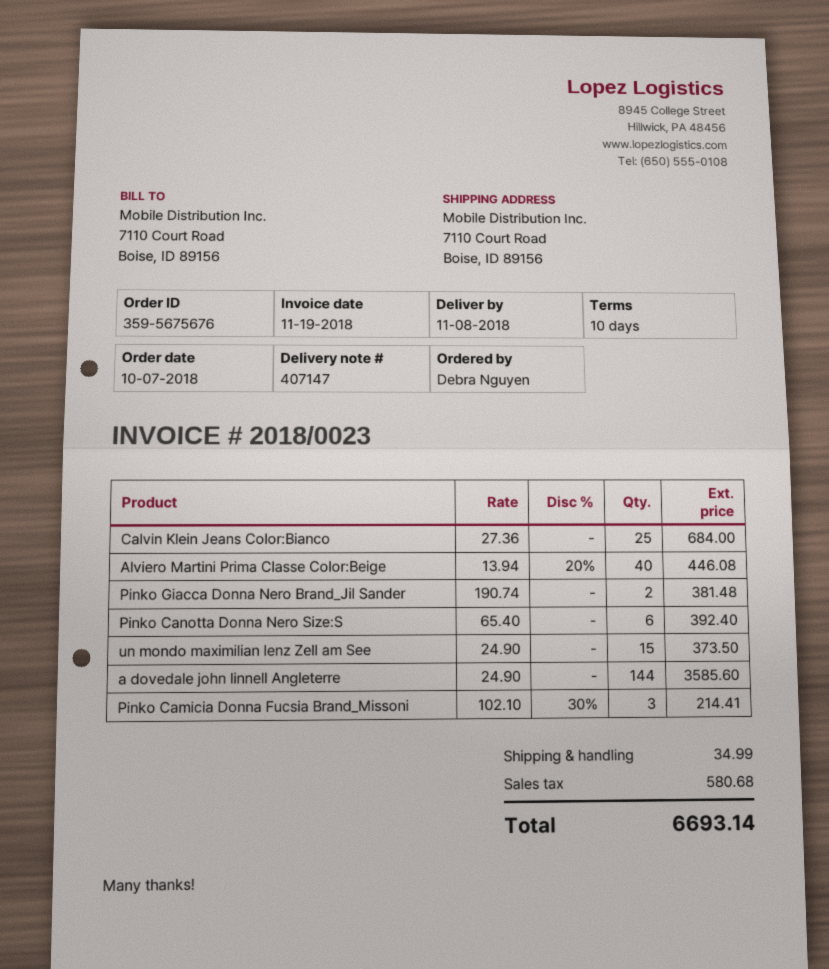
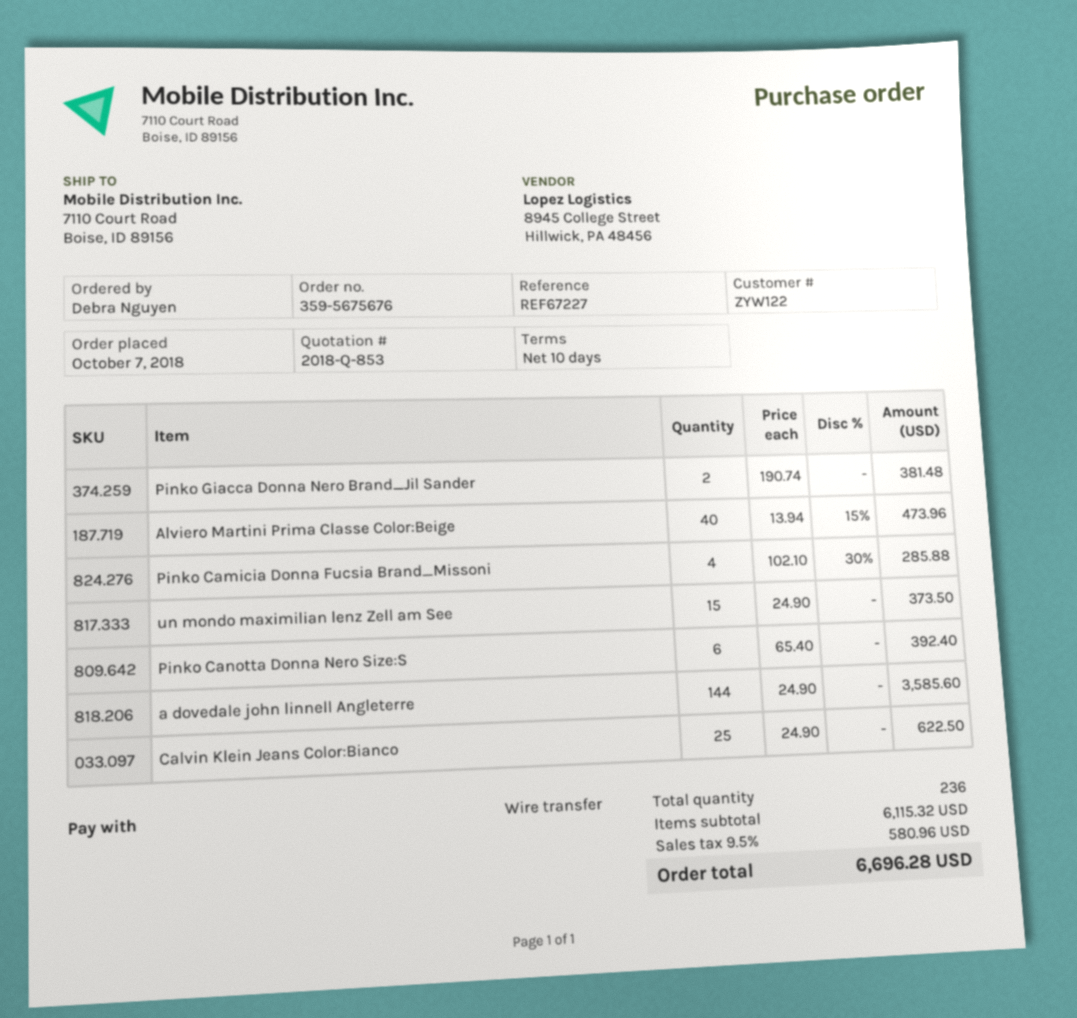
Calvin Klein Jeans Color:Bianco: 25 x 27.36 = 684.00 -> 25 x 24.90 = 622.50
Alviero Martini Prima Classe Color:Beige: 40 x 13.94 - 20% = 446.08 -> 40 x 13.94 - 15% = 473.96
Pinko Camicia Donna Fucsia Brand_Missoni: 3 x 102.10 - 30% = 214.41 -> 4 x 102.10 - 30% = 285.88
shipping: 34.99 -> none
tax: 580.68 -> 580.96
total: 6693.14 -> 6696.28

